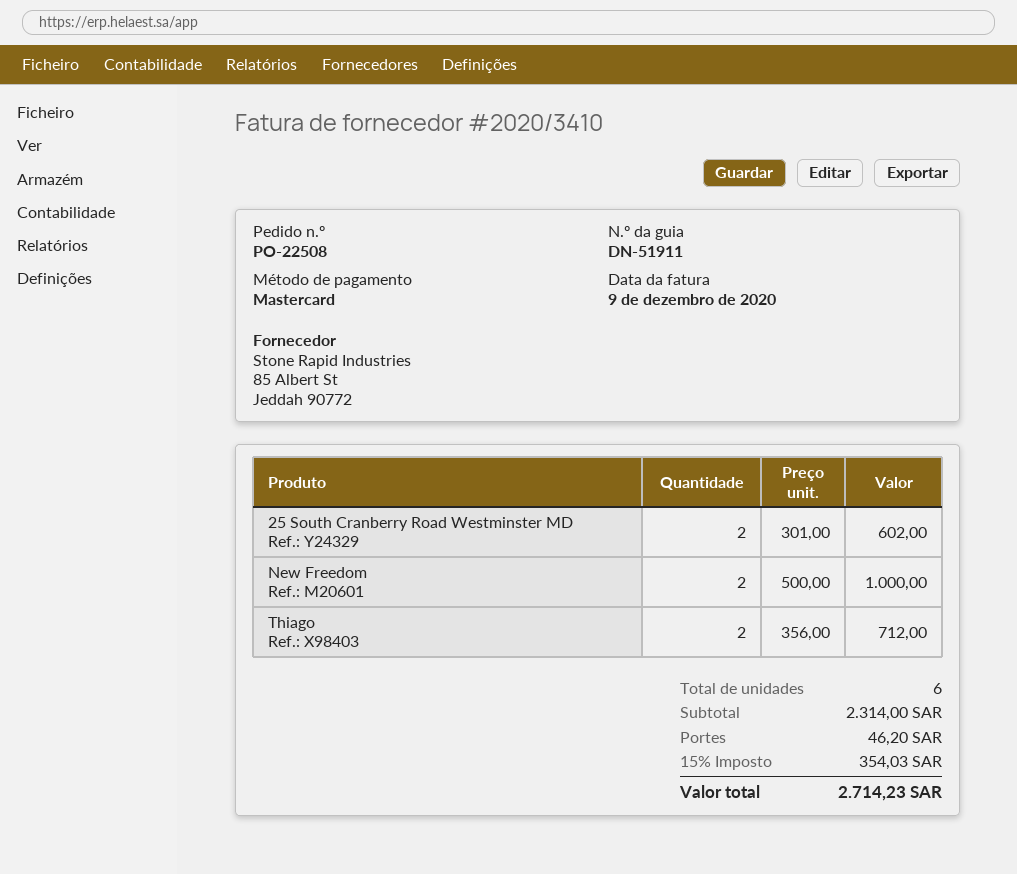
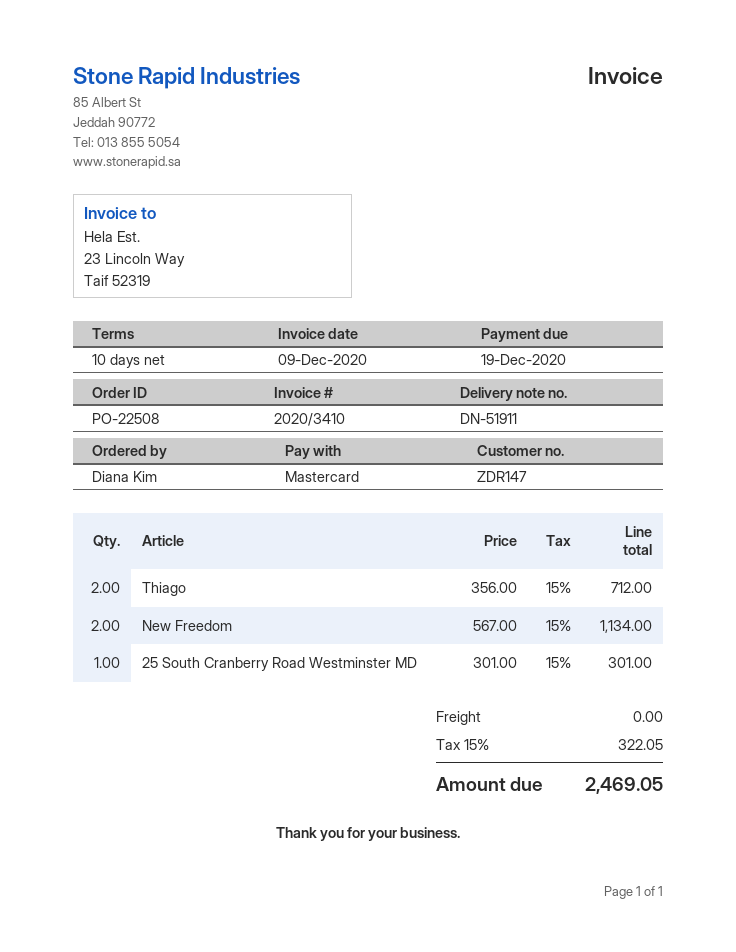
25 South Cranberry Road Westminster MD: 2 x 301.00 = 602.00 -> 1 x 301.00 = 301.00
New Freedom: 2 x 500.00 = 1000.00 -> 2 x 567.00 = 1134.00
shipping: 46.20 -> 0.00
tax: 15% = 354.03 -> 15% = 322.05
total: 2714.23 -> 2469.05

